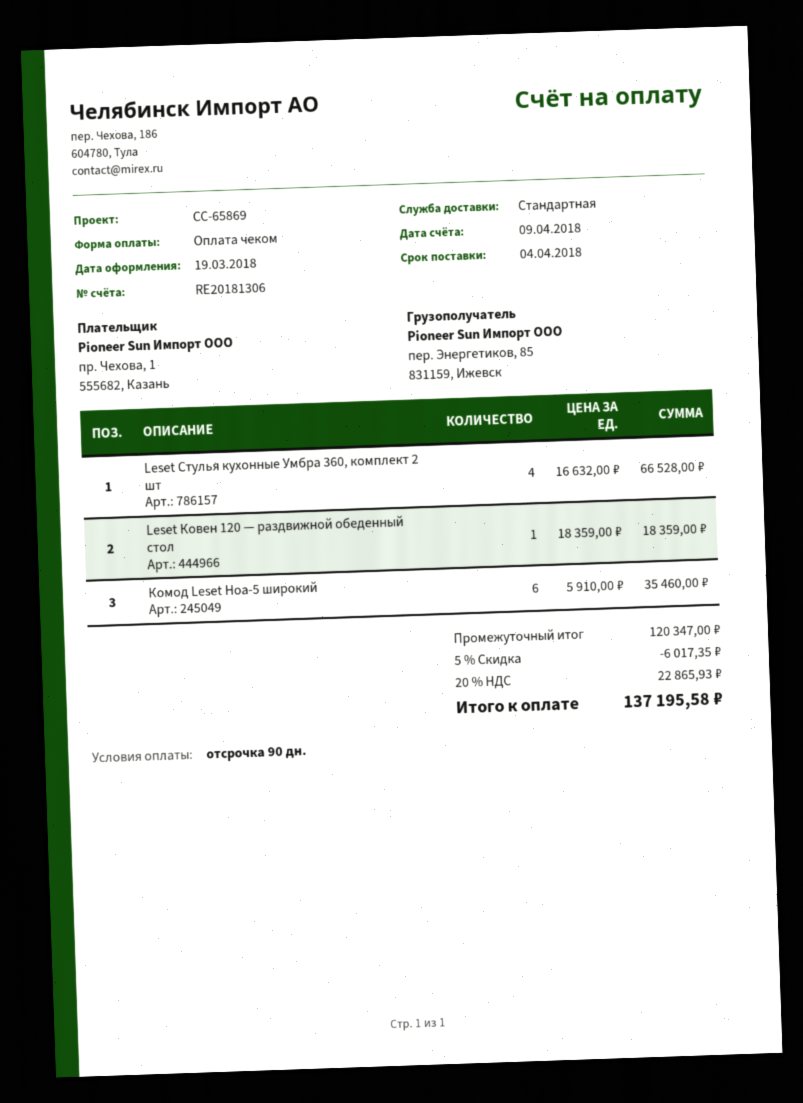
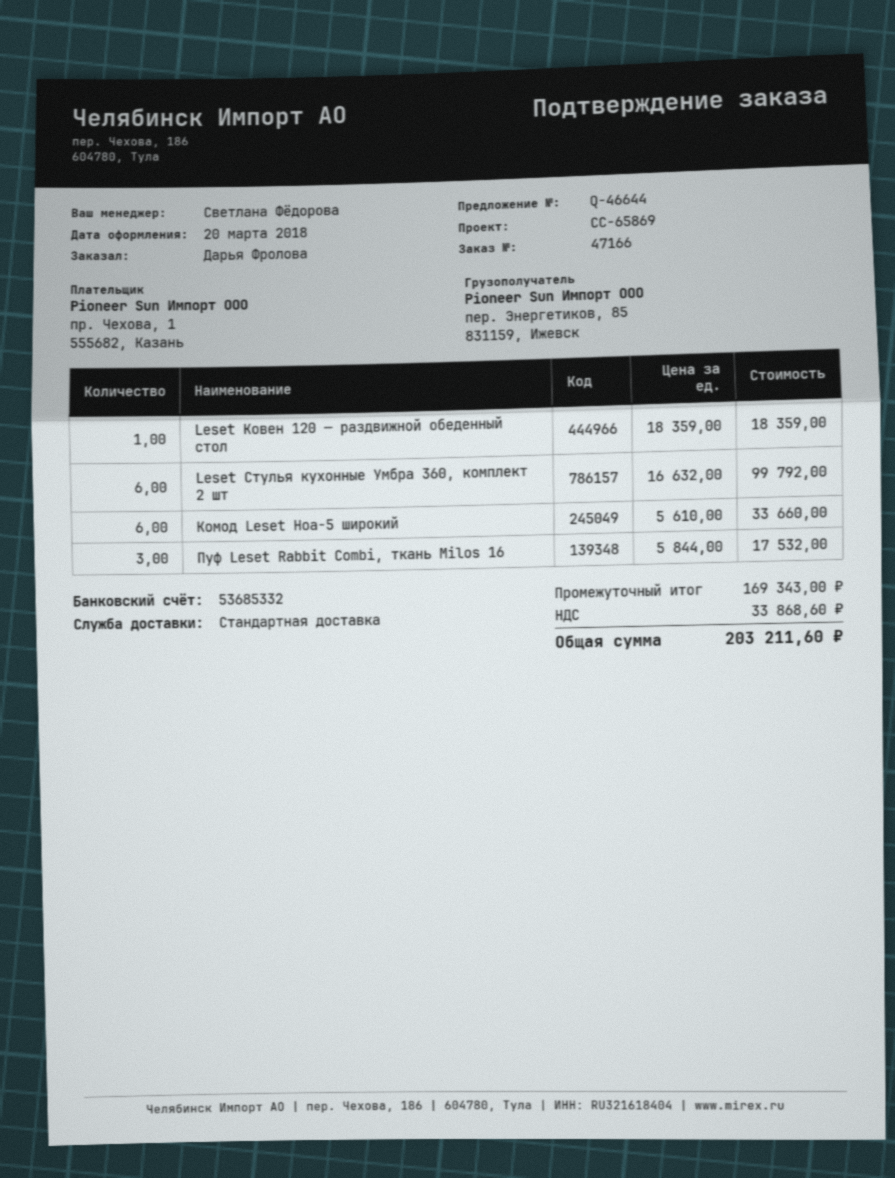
order date: 2018-03-19 -> 2018-03-20
Leset Стулья кухонные Умбра 360, комплект 2 шт: 4 x 16632.00 = 66528.00 -> 6 x 16632.00 = 99792.00
Комод Leset Ноа-5 широкий: 6 x 5910.00 = 35460.00 -> 6 x 5610.00 = 33660.00
Пуф Leset Rabbit Combi, ткань Milos 16: none -> 3 x 5844.00 = 17532.00
subtotal: 120347.00 -> 169343.00
discount: 5% = 6017.35 -> none
tax: 22865.93 -> 33868.60
total: 137195.58 -> 203211.60

